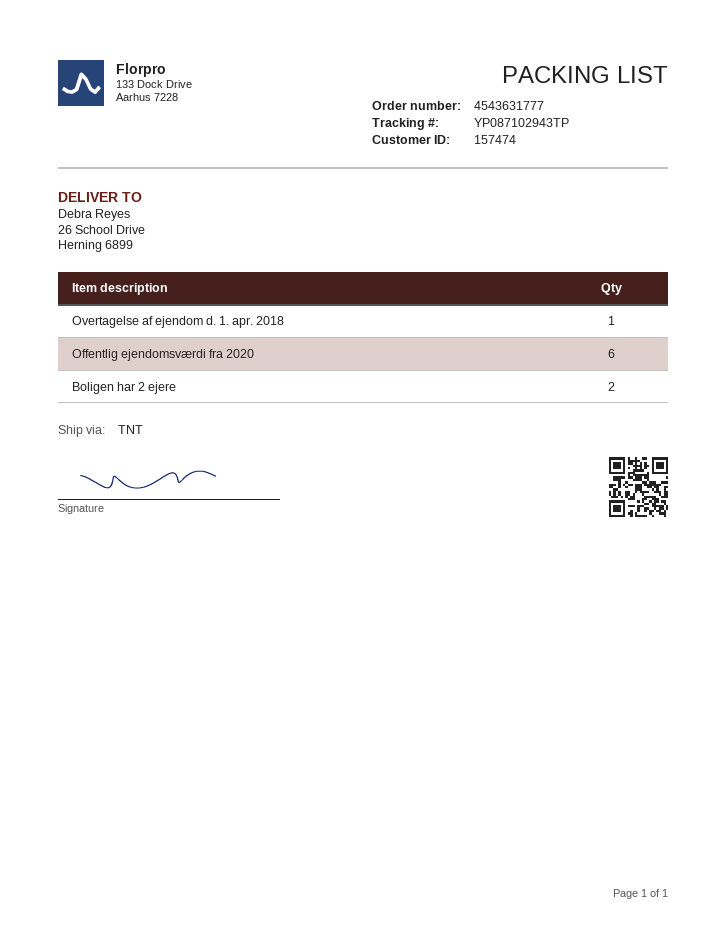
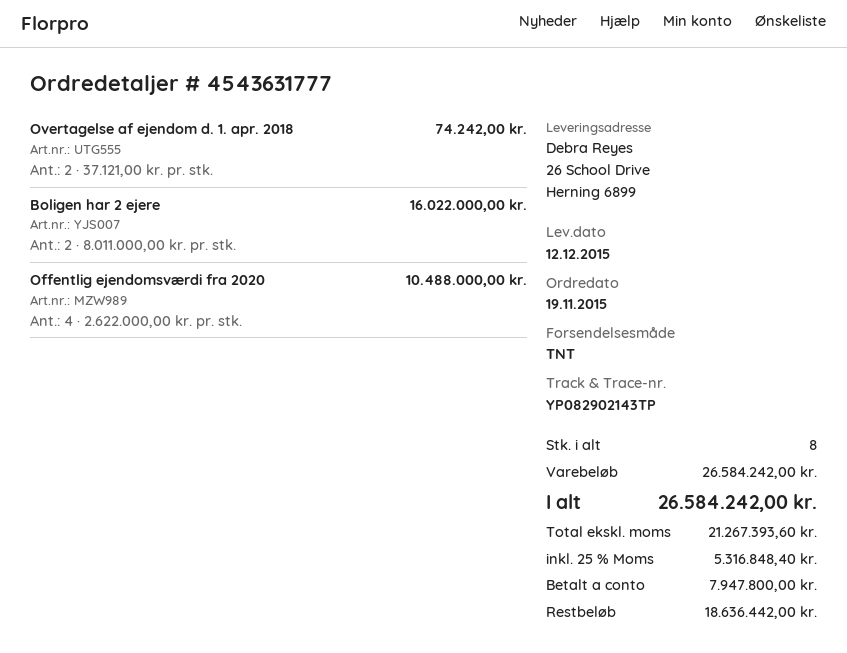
tracking number: YP087102943TP -> YP082902143TP
Overtagelse af ejendom d. 1. apr. 2018: 1 -> 2
Offentlig ejendomsværdi fra 2020: 6 -> 4

